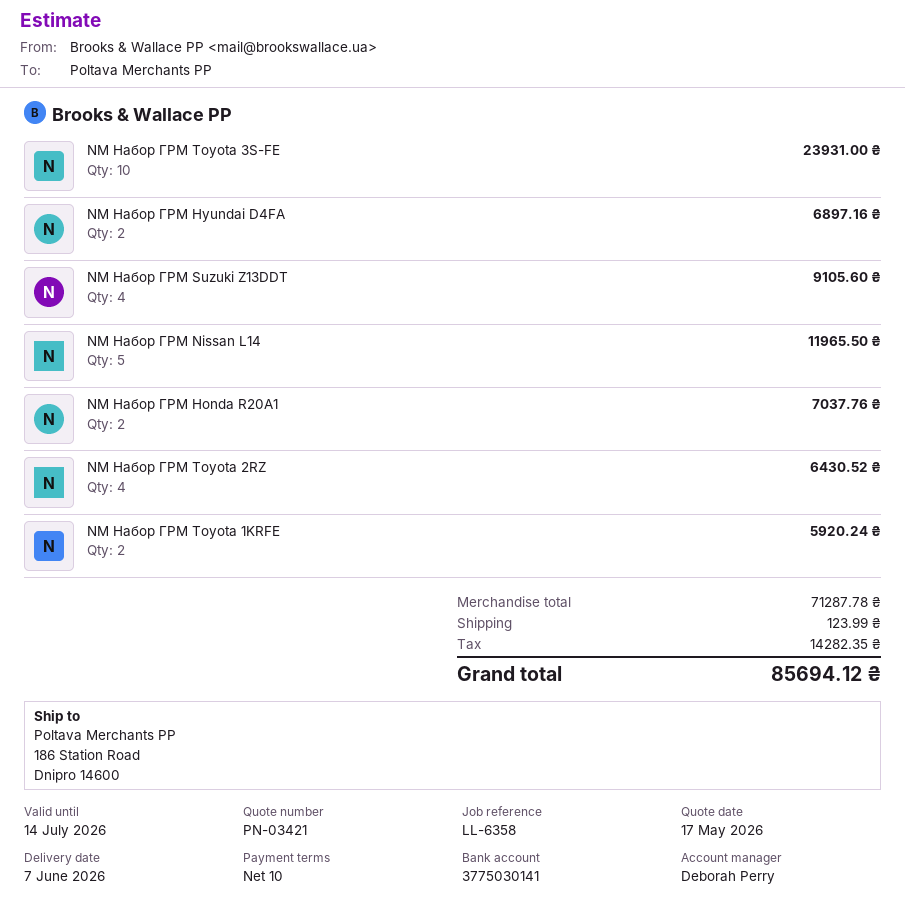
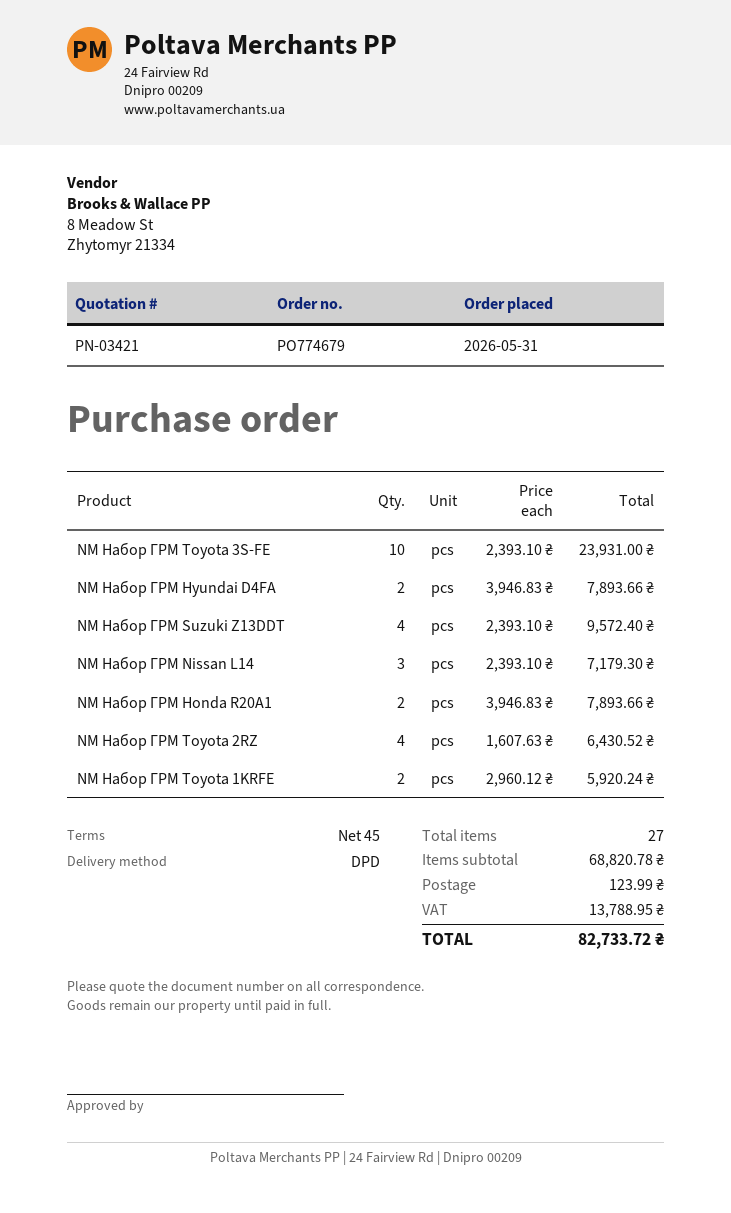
payment terms: 10 days -> 45 days
NM Набор ГРМ Hyundai D4FA: 2 for 6897.16 -> 2 for 7893.66
NM Набор ГРМ Suzuki Z13DDT: 4 for 9105.60 -> 4 for 9572.40
NM Набор ГРМ Nissan L14: 5 for 11965.50 -> 3 for 7179.30
NM Набор ГРМ Honda R20A1: 2 for 7037.76 -> 2 for 7893.66
subtotal: 71287.78 -> 68820.78
tax: 14282.35 -> 13788.95
total: 85694.12 -> 82733.72

